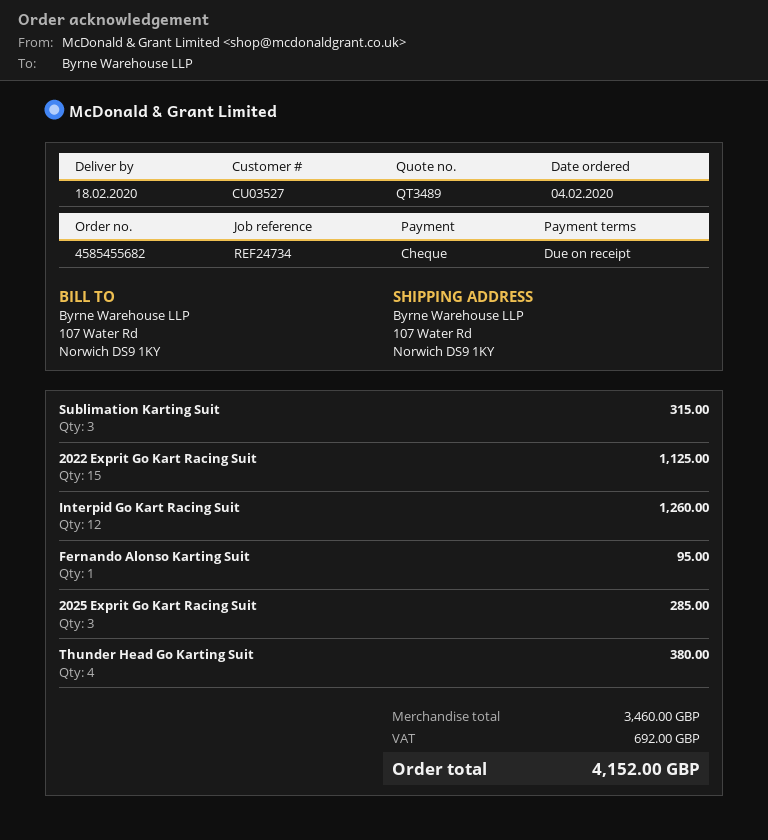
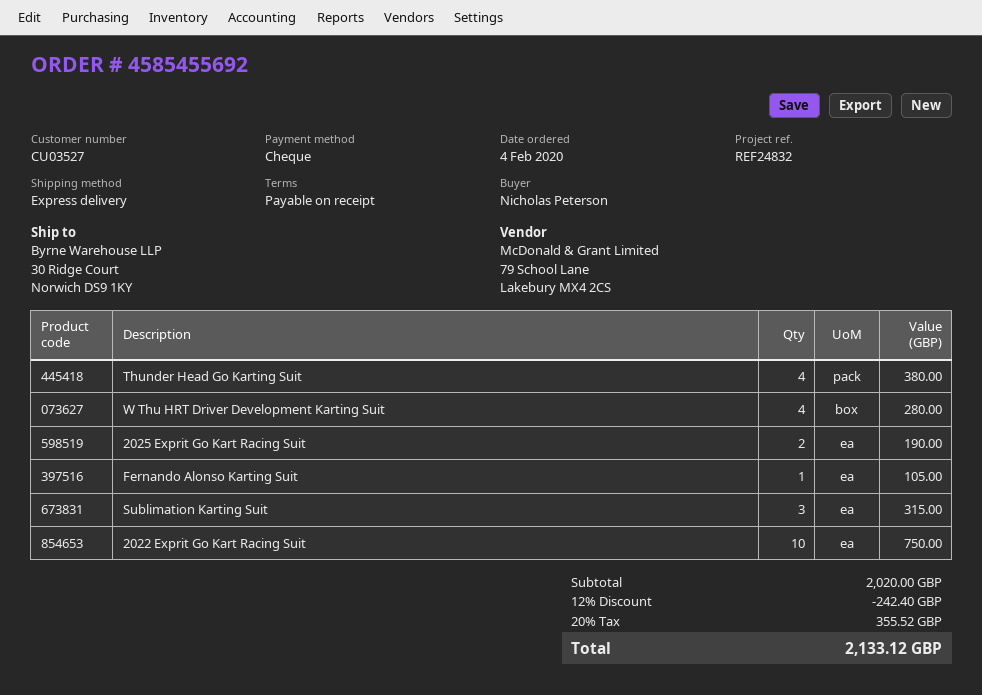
order number: 4585455682 -> 4585455692
reference: REF24734 -> REF24832
ship to: 107 Water Rd, Norwich DS9 1KY -> 30 Ridge Court, Norwich DS9 1KY
2022 Exprit Go Kart Racing Suit: 15 for 1125.00 -> 10 for 750.00
Interpid Go Kart Racing Suit: 12 for 1260.00 -> none
Fernando Alonso Karting Suit: 1 for 95.00 -> 1 for 105.00
2025 Exprit Go Kart Racing Suit: 3 for 285.00 -> 2 for 190.00
W Thu HRT Driver Development Karting Suit: none -> 4 for 280.00
subtotal: 3460.00 -> 2020.00
discount: none -> 12% = 242.40
tax: 692.00 -> 355.52
total: 4152.00 -> 2133.12

